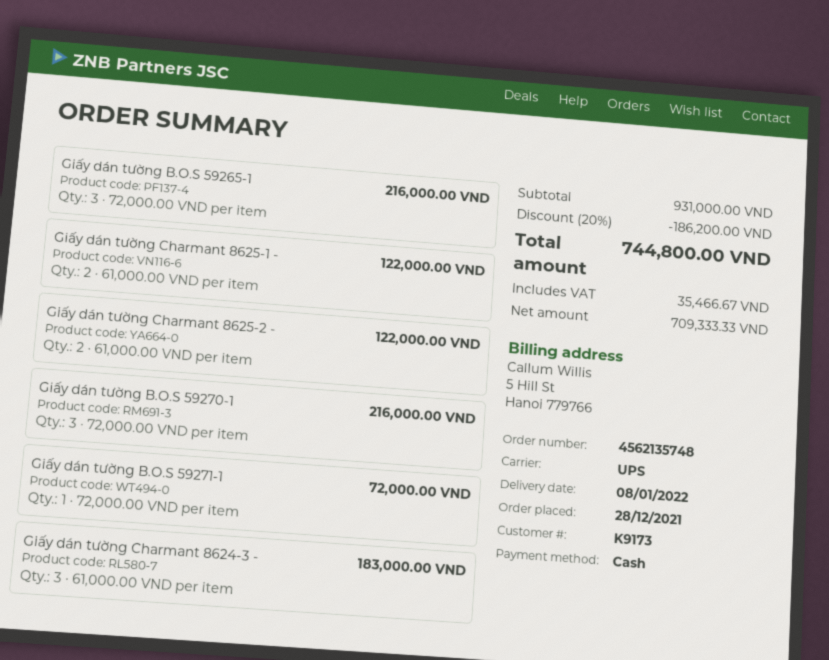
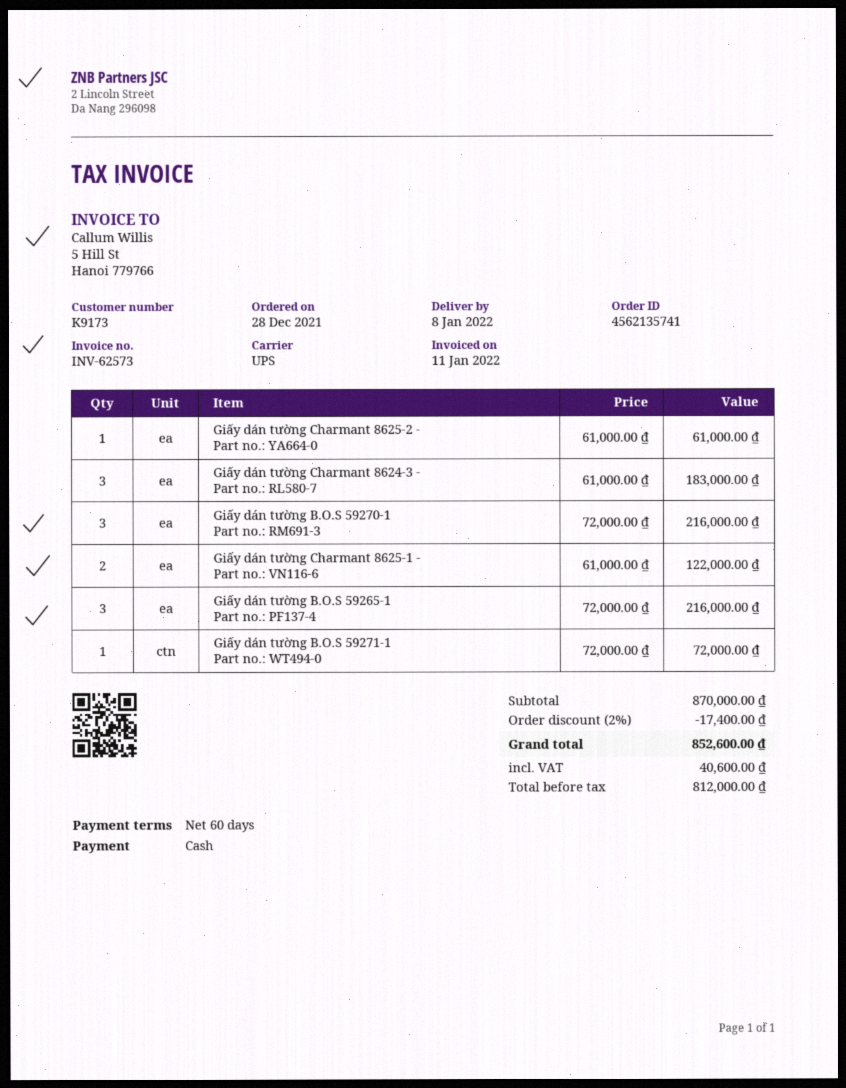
order number: 4562135748 -> 4562135741
Giấy dán tường Charmant 8625-2 -: 2 x 61000.00 = 122000.00 -> 1 x 61000.00 = 61000.00
subtotal: 931000.00 -> 870000.00
discount: 20% = 186200.00 -> 2% = 17400.00
net: 709333.33 -> 812000.00
tax: 35466.67 -> 40600.00
total: 744800.00 -> 852600.00

